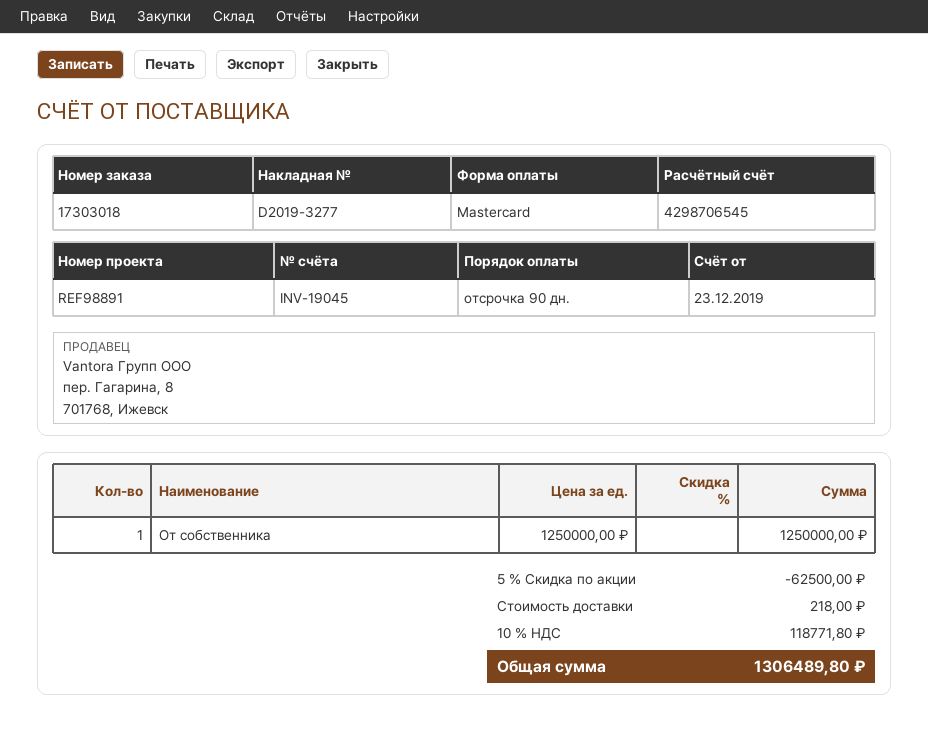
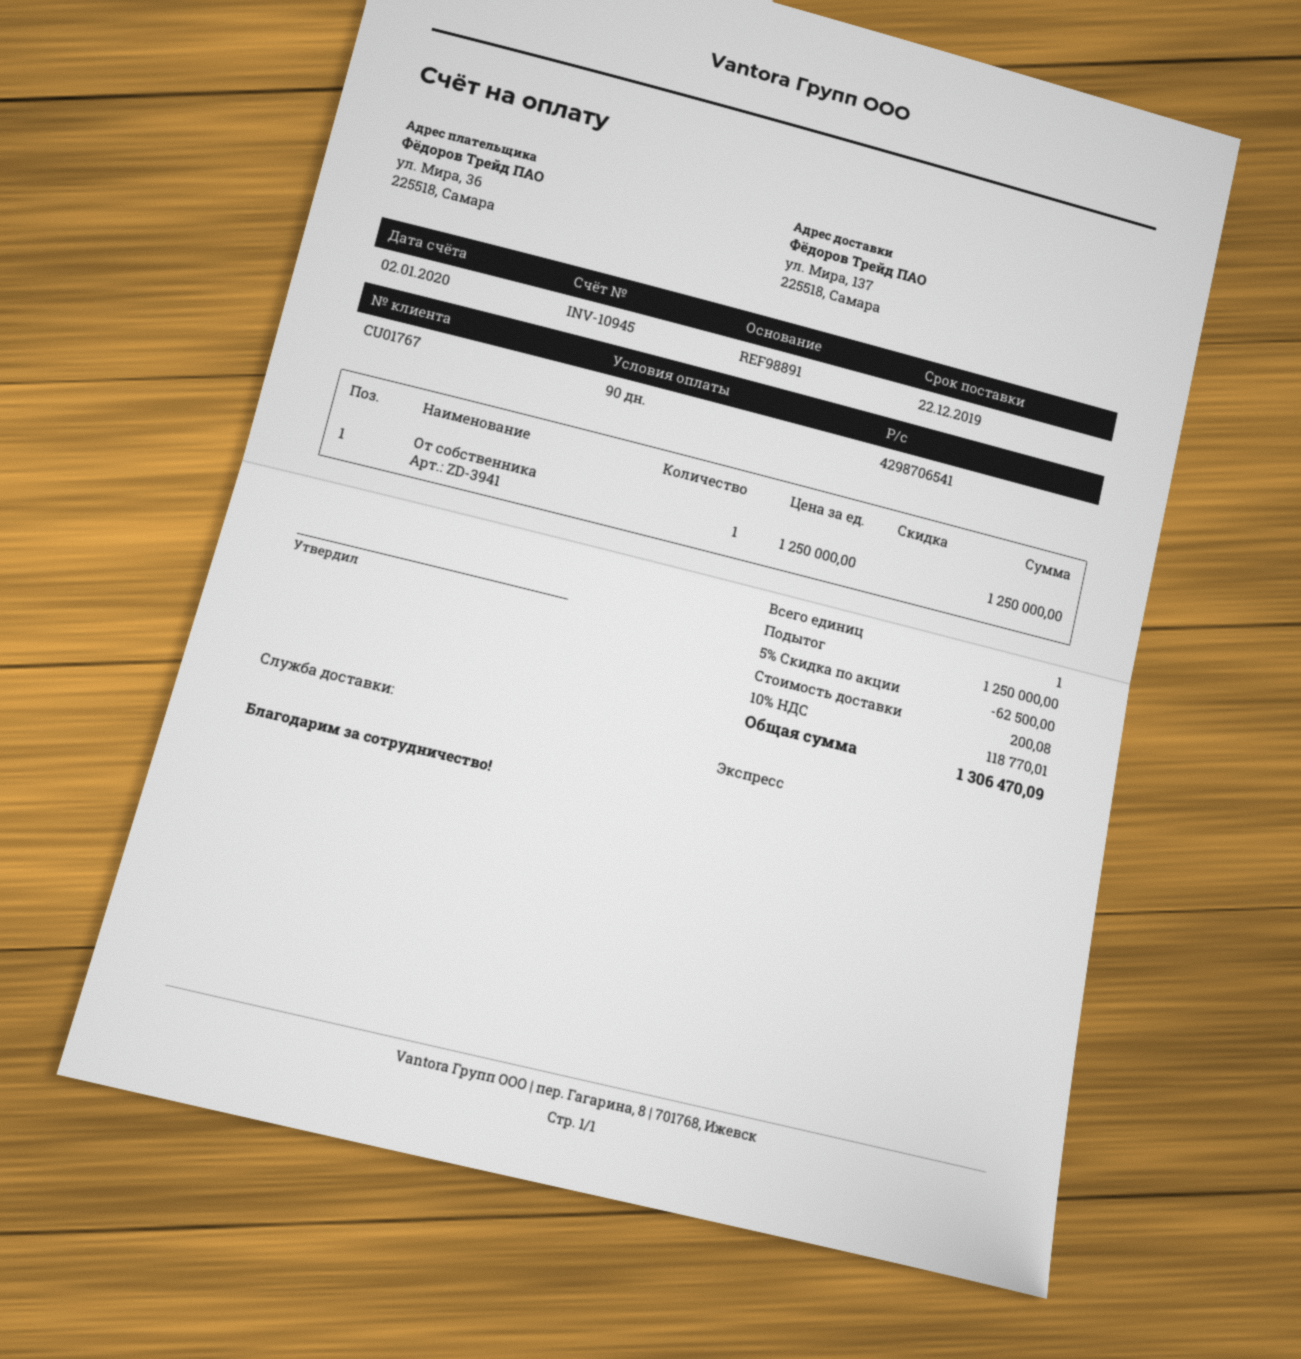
invoice number: INV-19045 -> INV-10945
invoice date: 2019-12-23 -> 2020-01-02
bank account: 4298706545 -> 4298706541
shipping: 218.00 -> 200.08
tax: 10% = 118771.80 -> 10% = 118770.01
total: 1306489.80 -> 1306470.09

